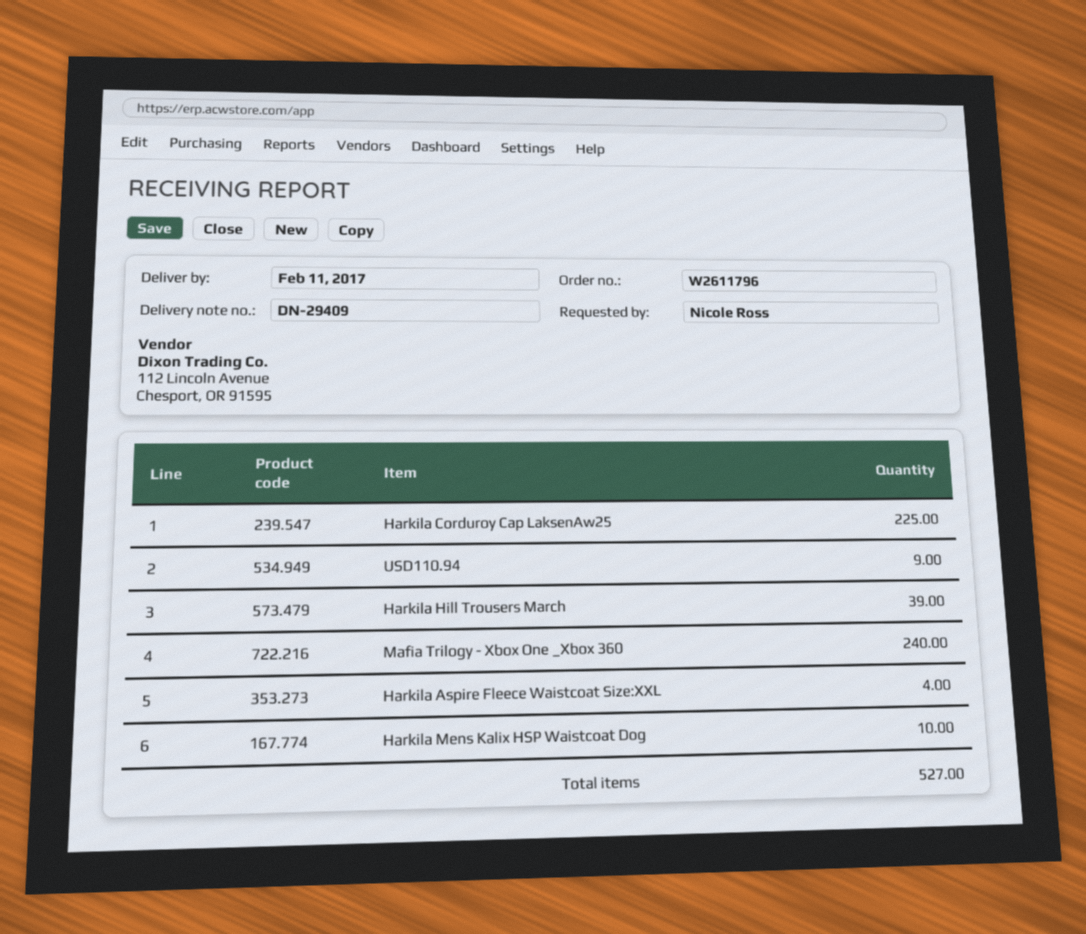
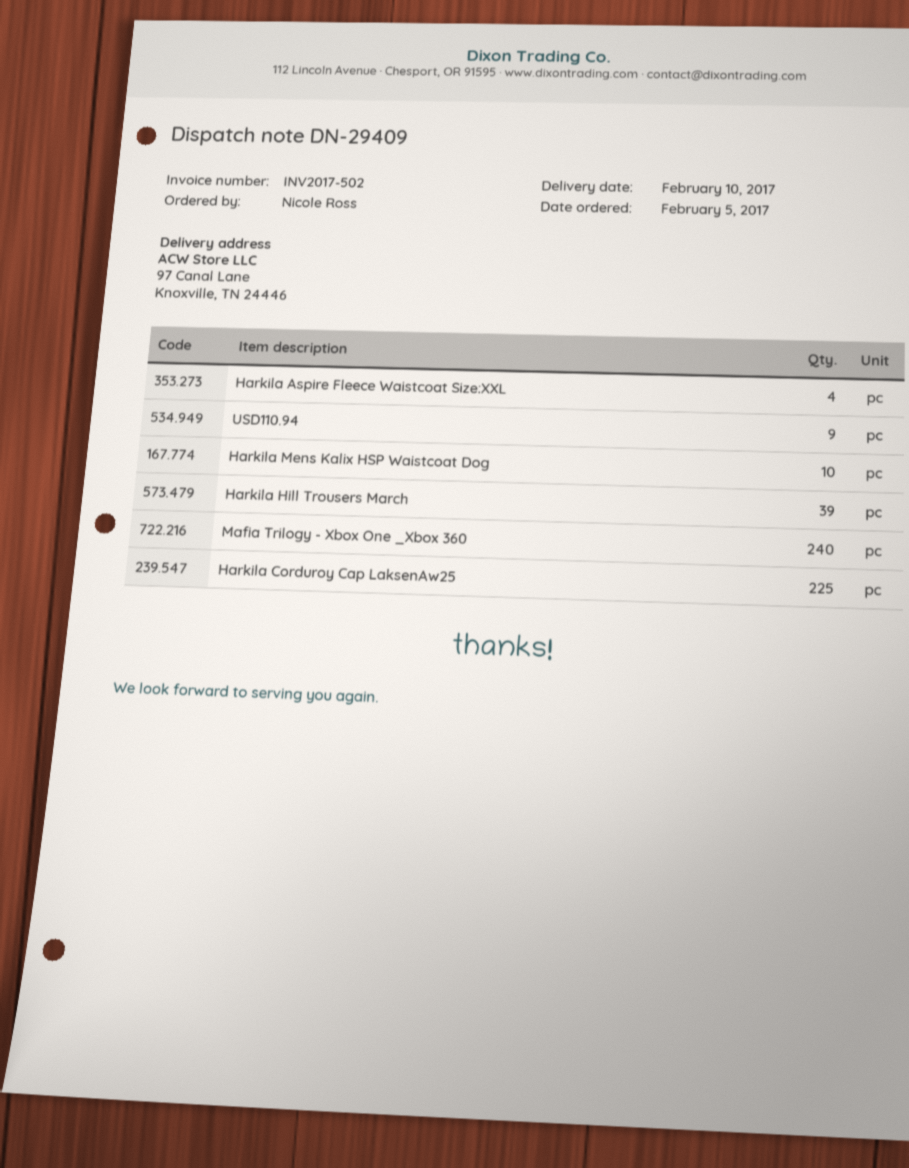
delivery date: 2017-02-11 -> 2017-02-10

